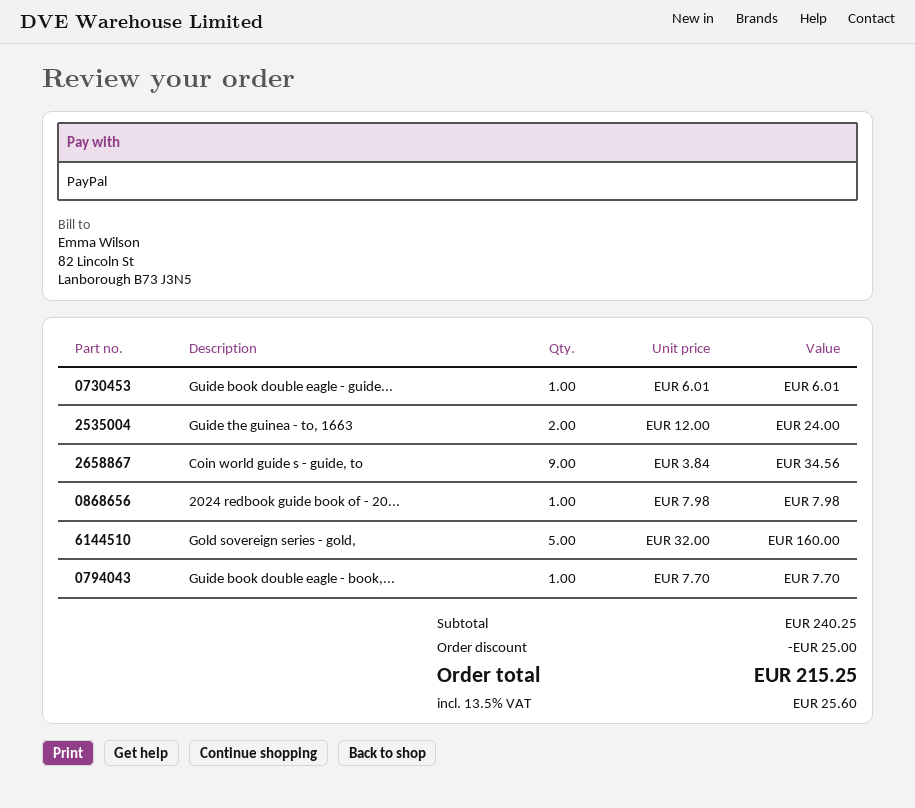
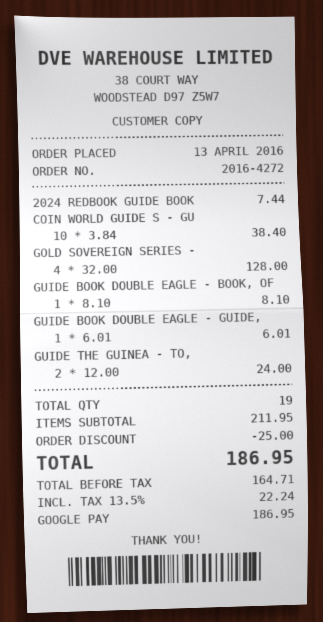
payment method: PayPal -> Google Pay
Coin world guide s - guide, to: 9 x 3.84 = 34.56 -> 10 x 3.84 = 38.40
2024 redbook guide book of - 20...: 1 x 7.98 = 7.98 -> 1 x 7.44 = 7.44
Gold sovereign series - gold,: 5 x 32.00 = 160.00 -> 4 x 32.00 = 128.00
Guide book double eagle - book,...: 1 x 7.70 = 7.70 -> 1 x 8.10 = 8.10
subtotal: 240.25 -> 211.95
tax: 13.5% = 25.60 -> 13.5% = 22.24
total: 215.25 -> 186.95

